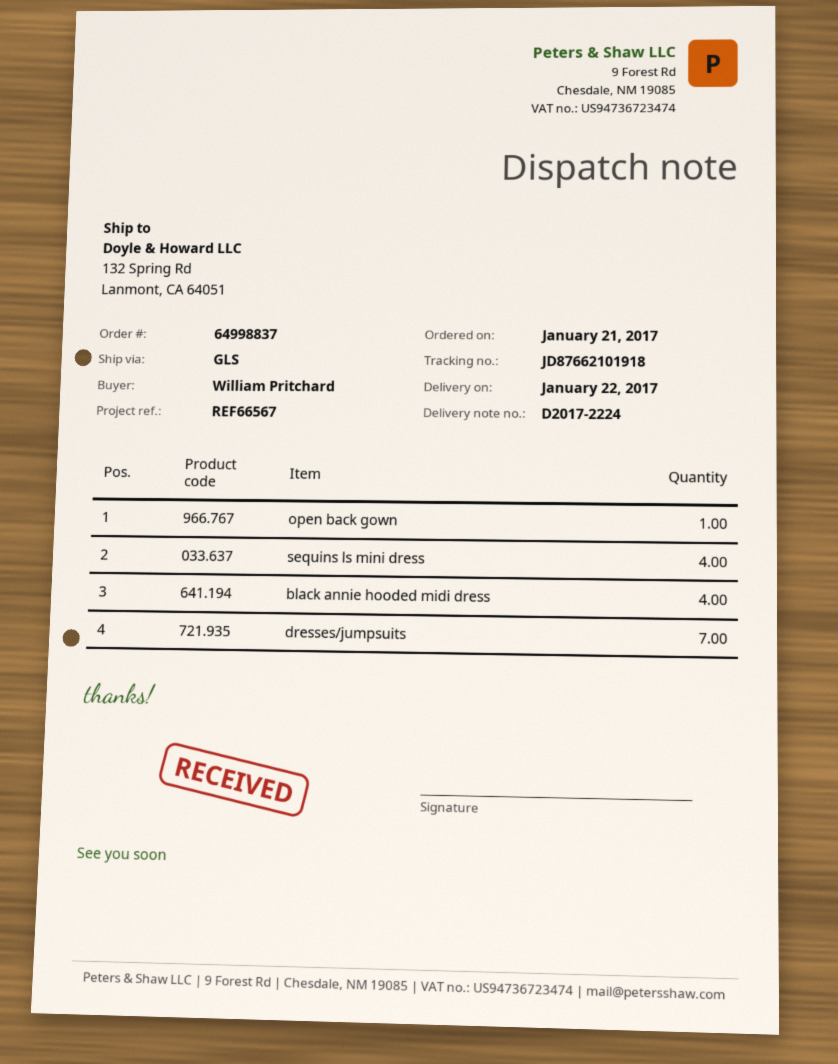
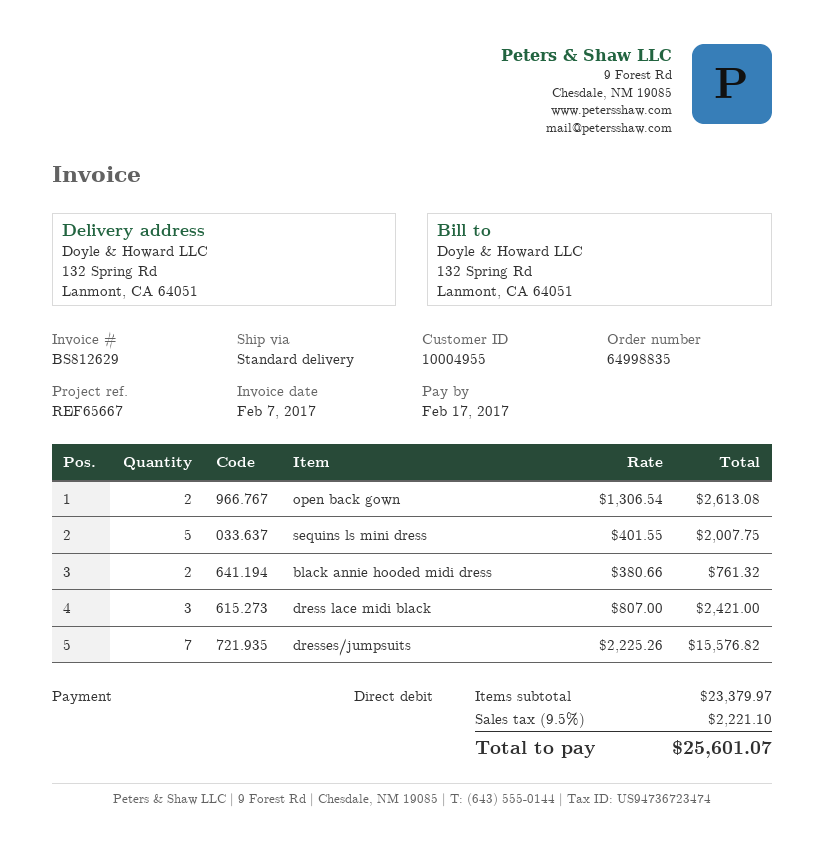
order number: 64998837 -> 64998835
reference: REF66567 -> REF65667
shipping method: GLS -> standard
open back gown: 1 -> 2
sequins ls mini dress: 4 -> 5
black annie hooded midi dress: 4 -> 2
dress lace midi black: none -> 3

